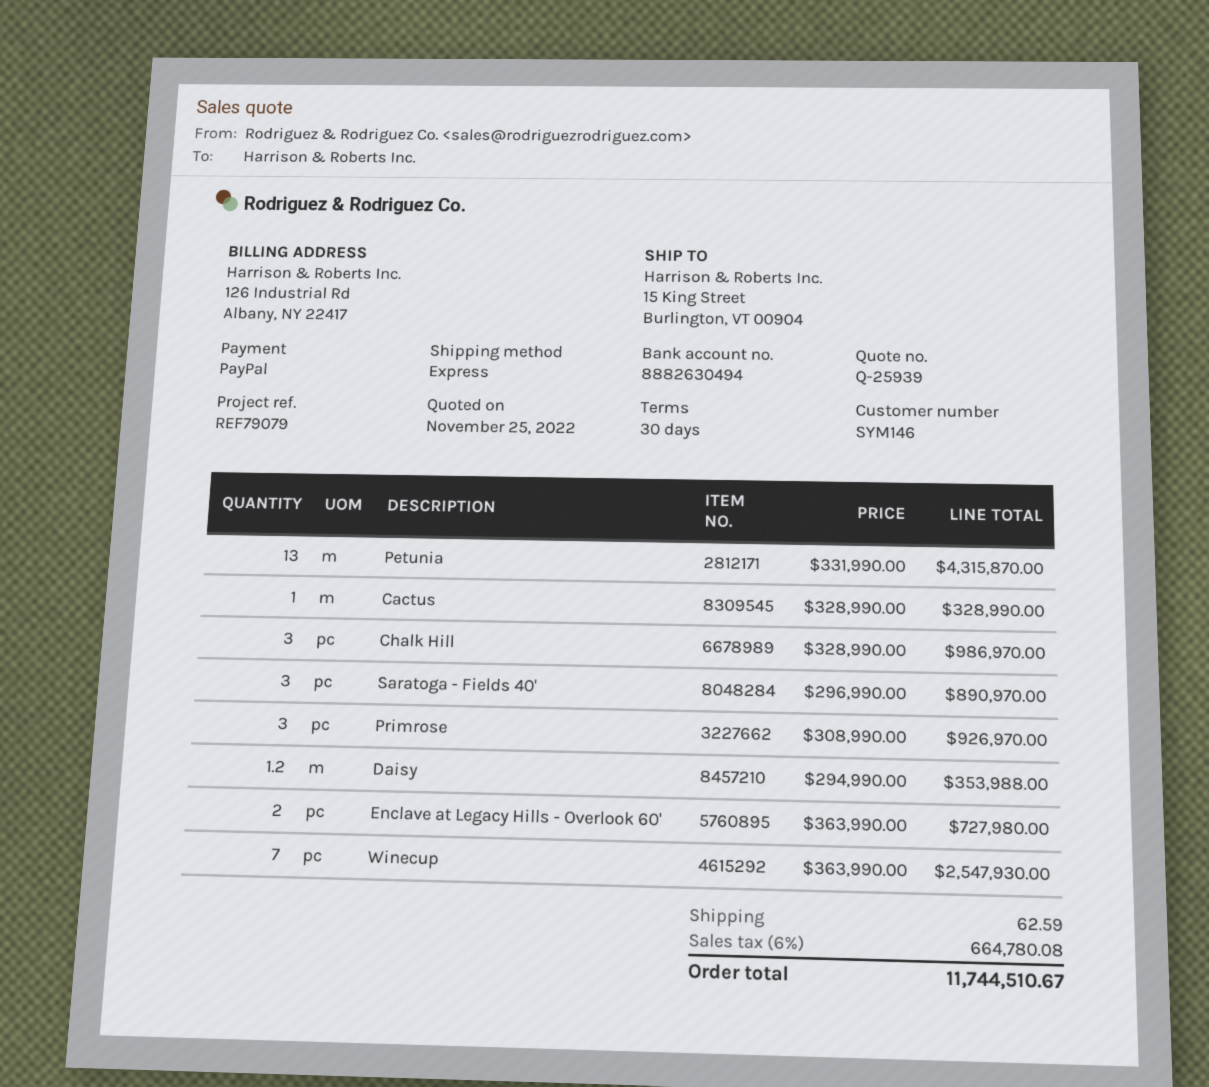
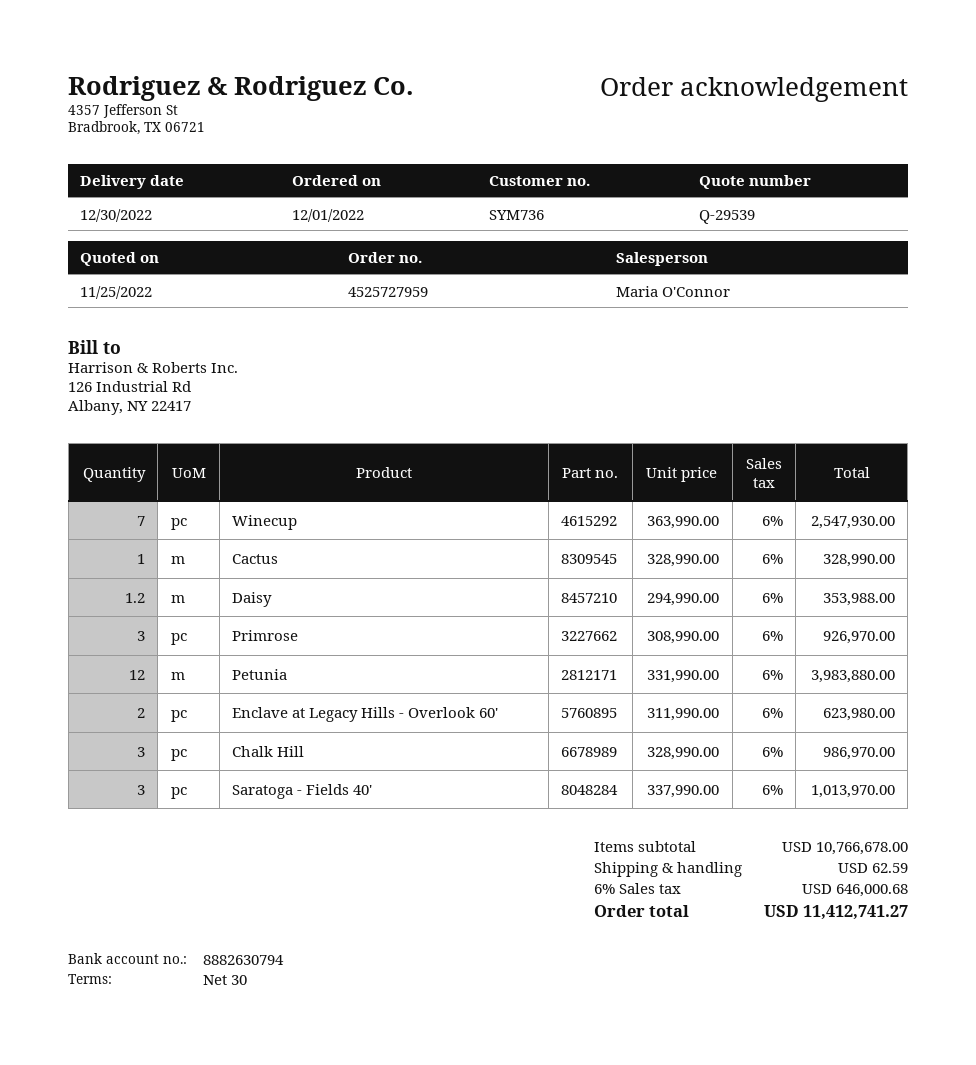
quote number: Q-25939 -> Q-29539
customer number: SYM146 -> SYM736
bank account: 8882630494 -> 8882630794
Petunia: 13 x 331990.00 = 4315870.00 -> 12 x 331990.00 = 3983880.00
Saratoga - Fields 40': 3 x 296990.00 = 890970.00 -> 3 x 337990.00 = 1013970.00
Enclave at Legacy Hills - Overlook 60': 2 x 363990.00 = 727980.00 -> 2 x 311990.00 = 623980.00
tax: 6% = 664780.08 -> 6% = 646000.68
total: 11744510.67 -> 11412741.27

